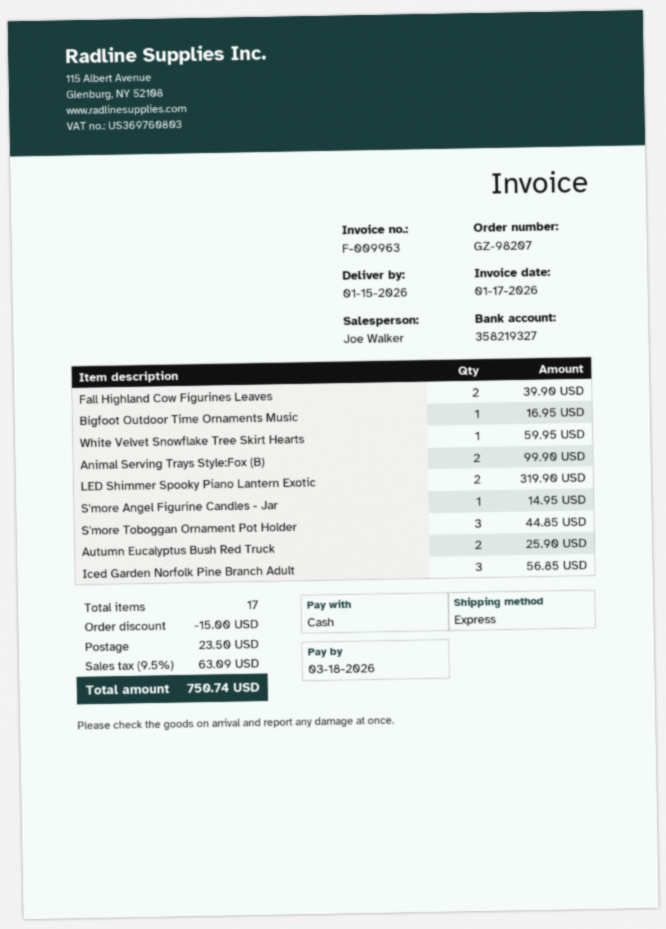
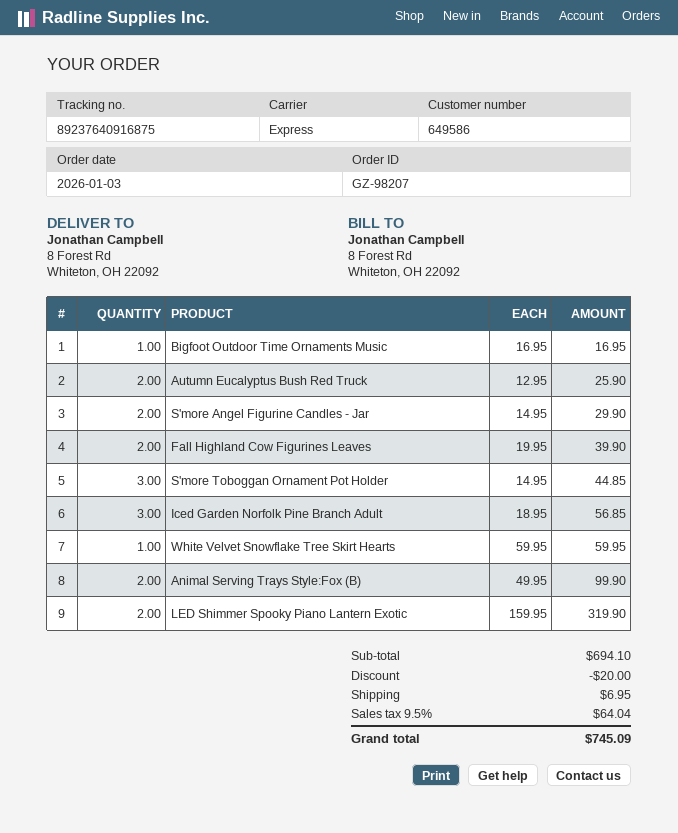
S'more Angel Figurine Candles - Jar: 1 for 14.95 -> 2 for 29.90
discount: 15.00 -> 20.00
shipping: 23.50 -> 6.95
tax: 9.5% = 63.09 -> 9.5% = 64.04
total: 750.74 -> 745.09

